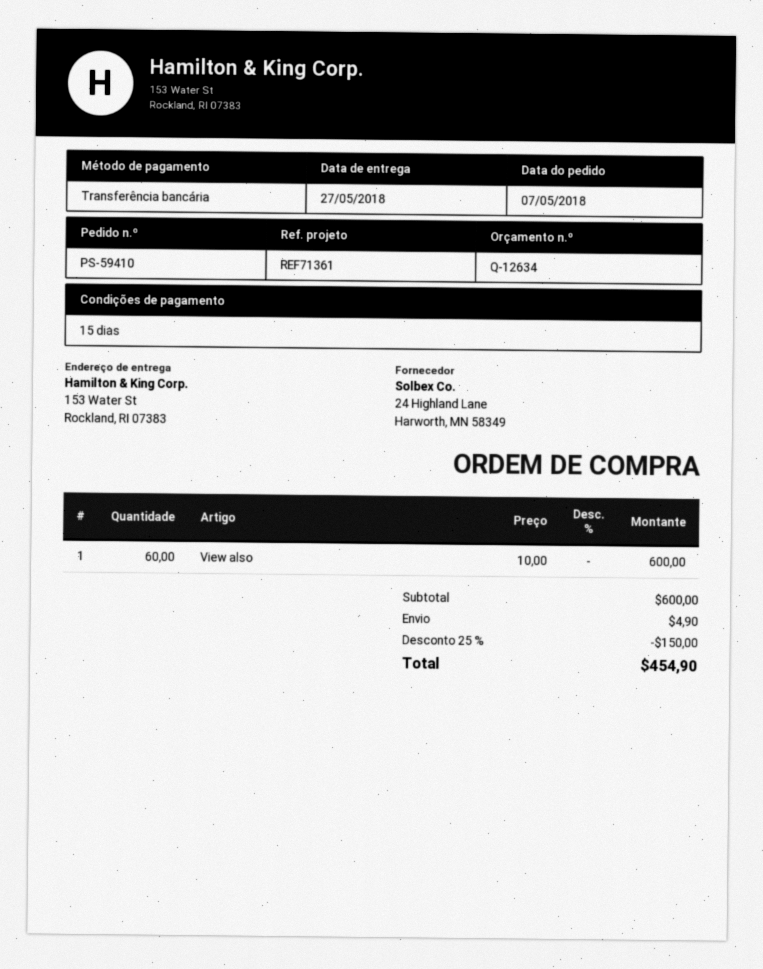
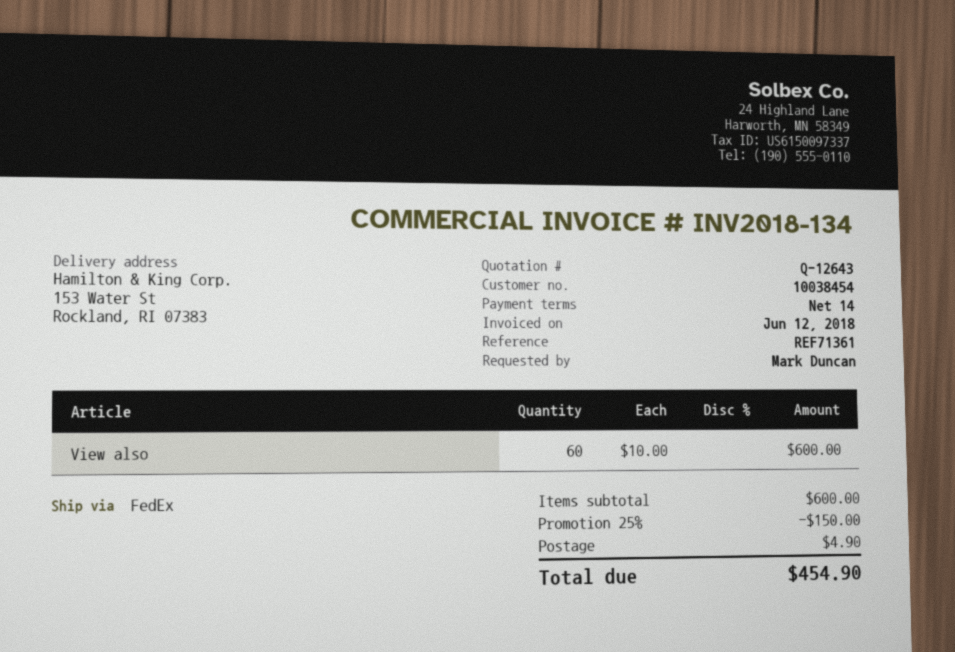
quote number: Q-12634 -> Q-12643
payment terms: 15 days -> 14 days

